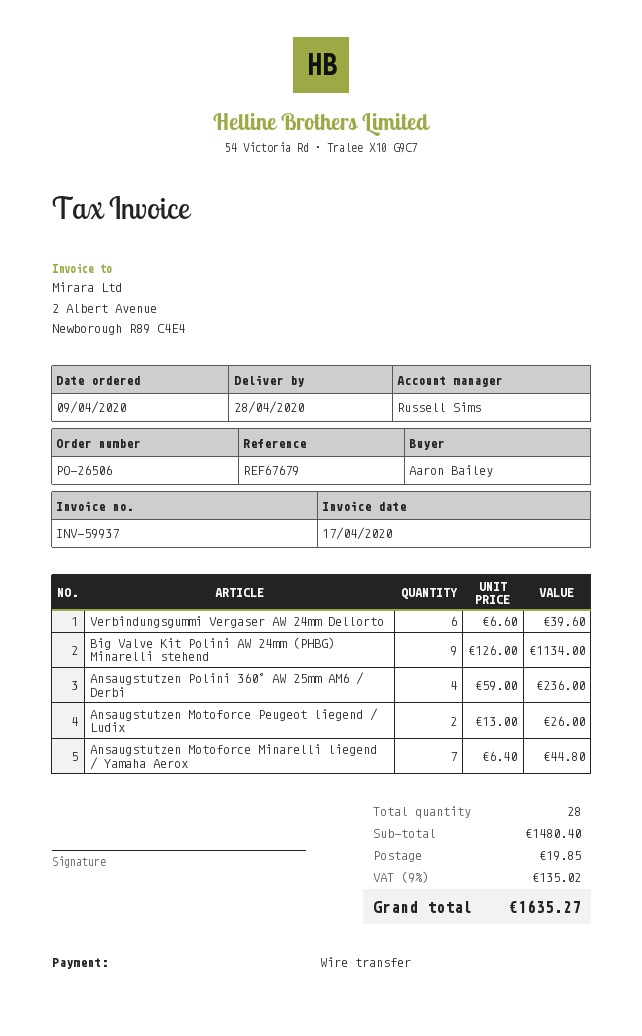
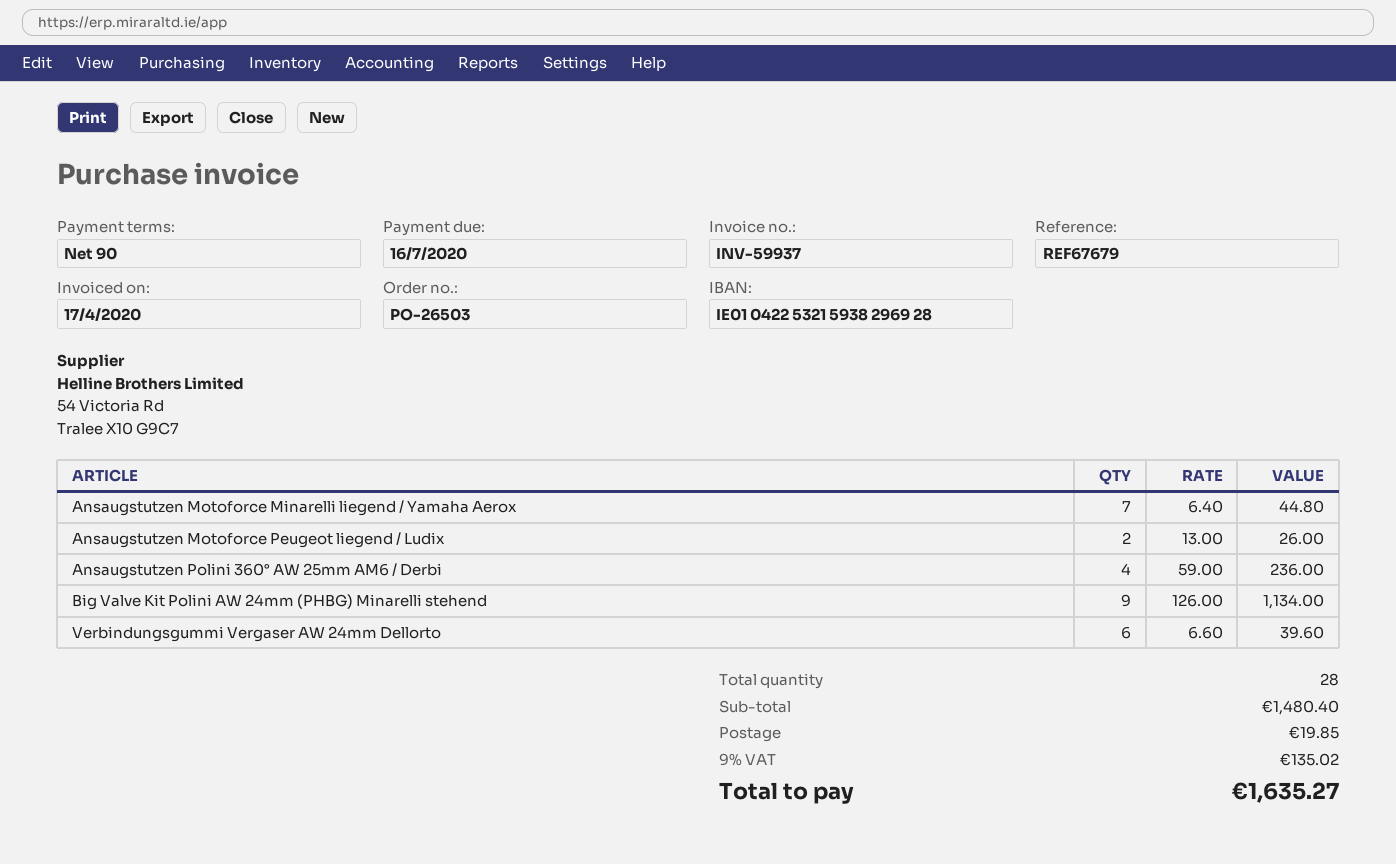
order number: PO-26506 -> PO-26503

